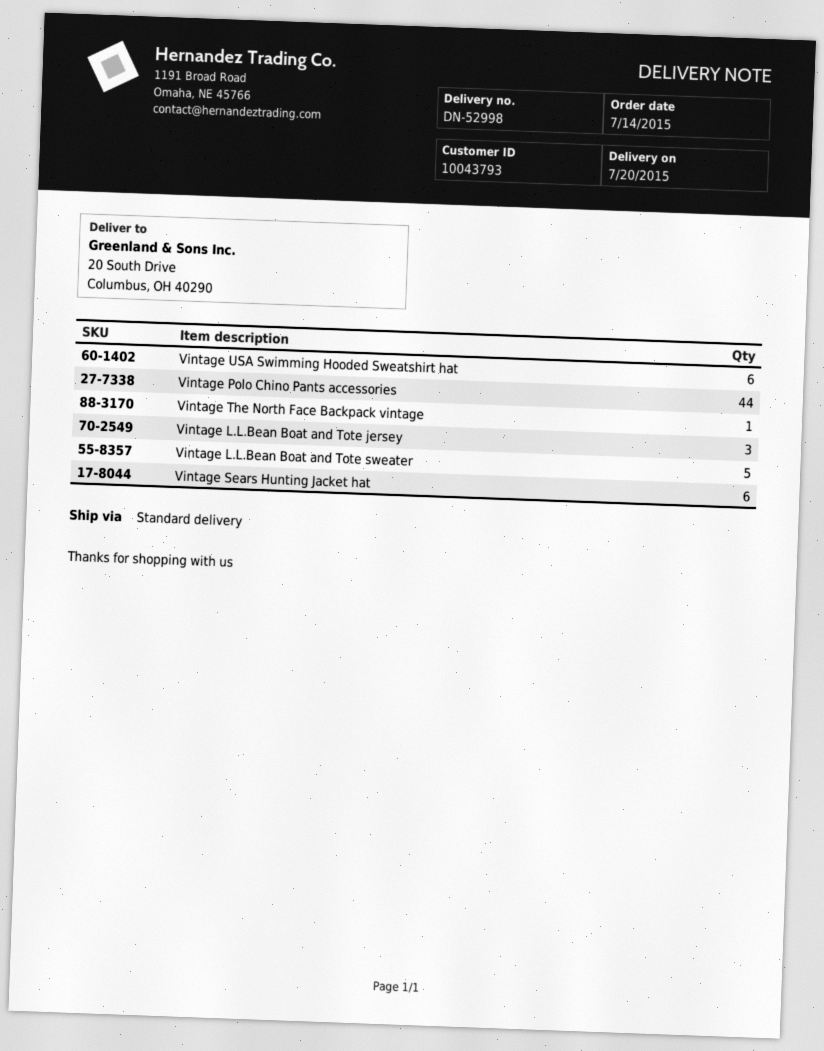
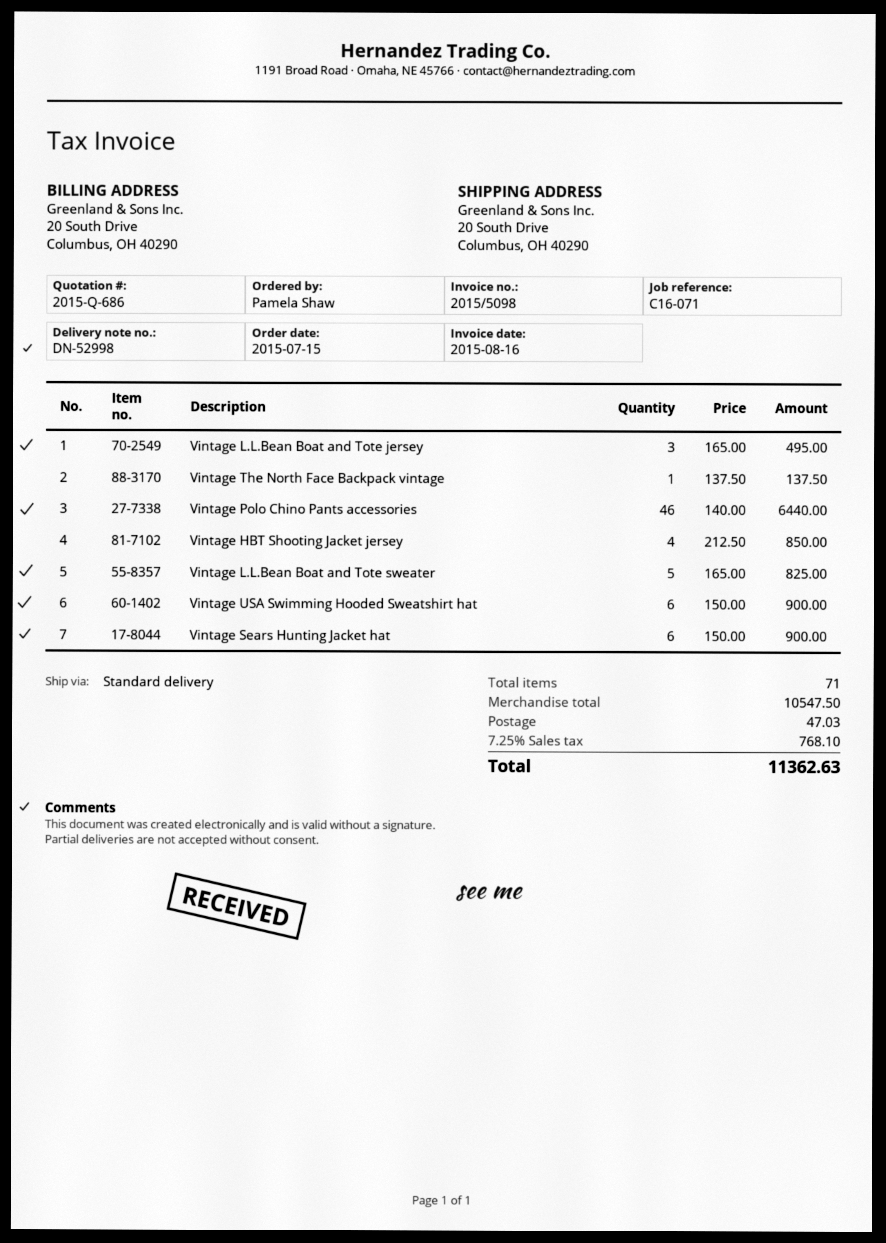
order date: 2015-07-14 -> 2015-07-15
Vintage Polo Chino Pants accessories: 44 -> 46
Vintage HBT Shooting Jacket jersey: none -> 4

